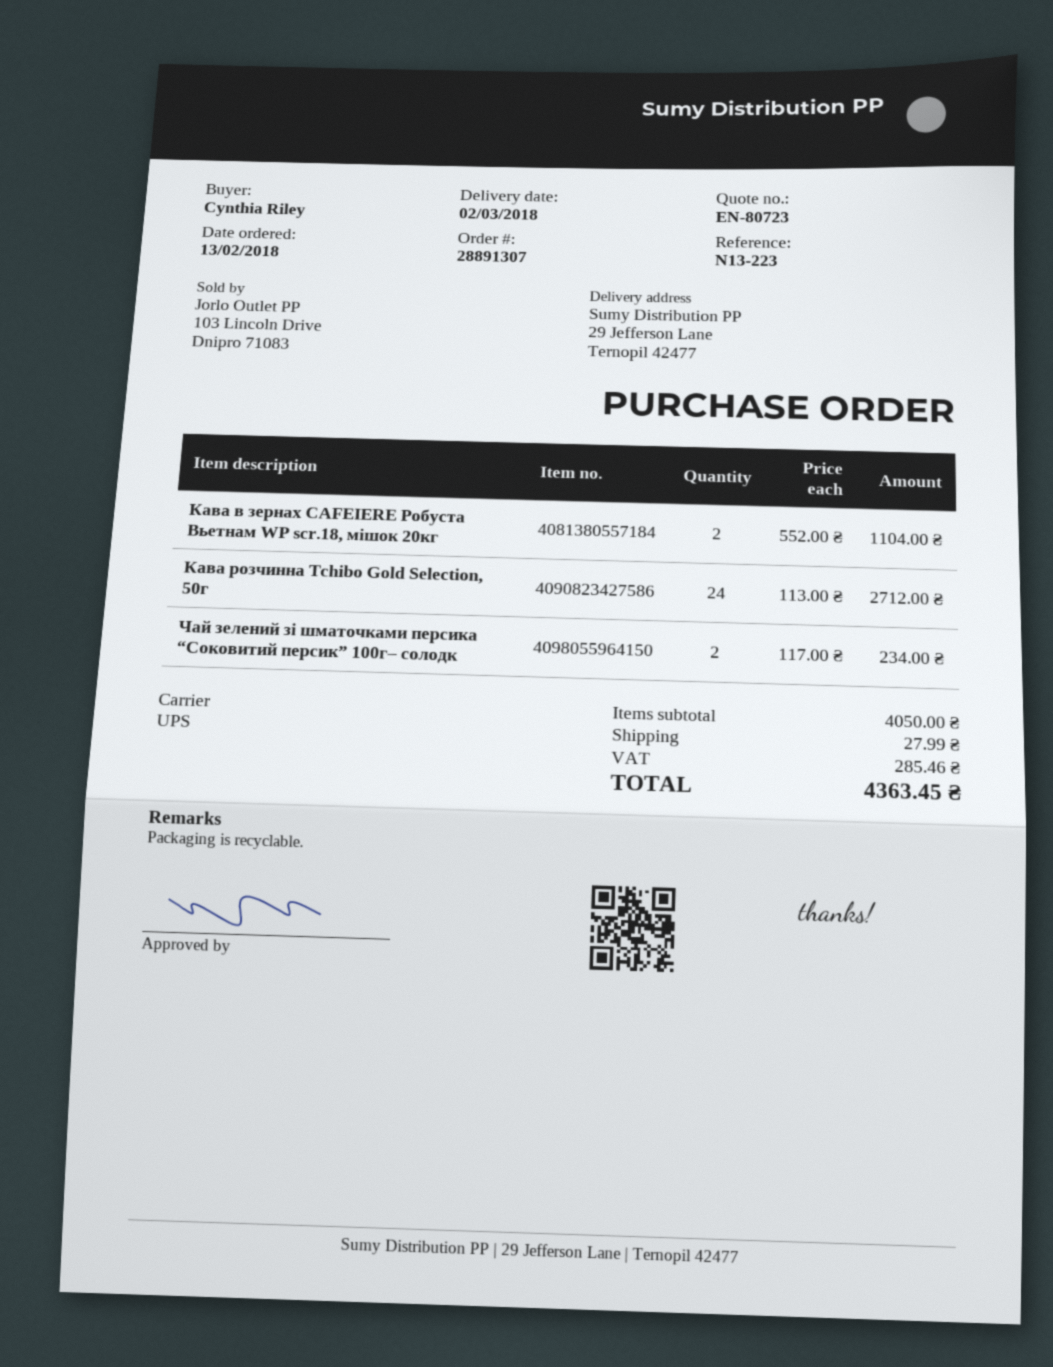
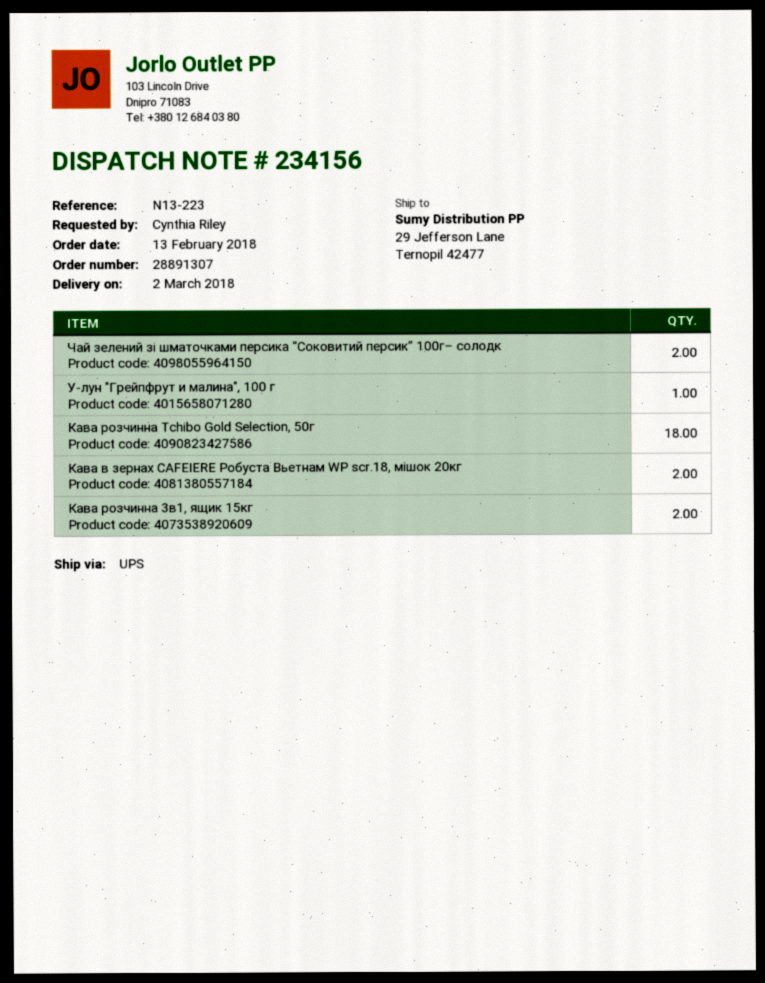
Кава розчинна Tchibo Gold Selection, 50г: 24 -> 18
У-лун "Грейпфрут и малина", 100 г: none -> 1
Кава розчинна 3в1, ящик 15кг: none -> 2

